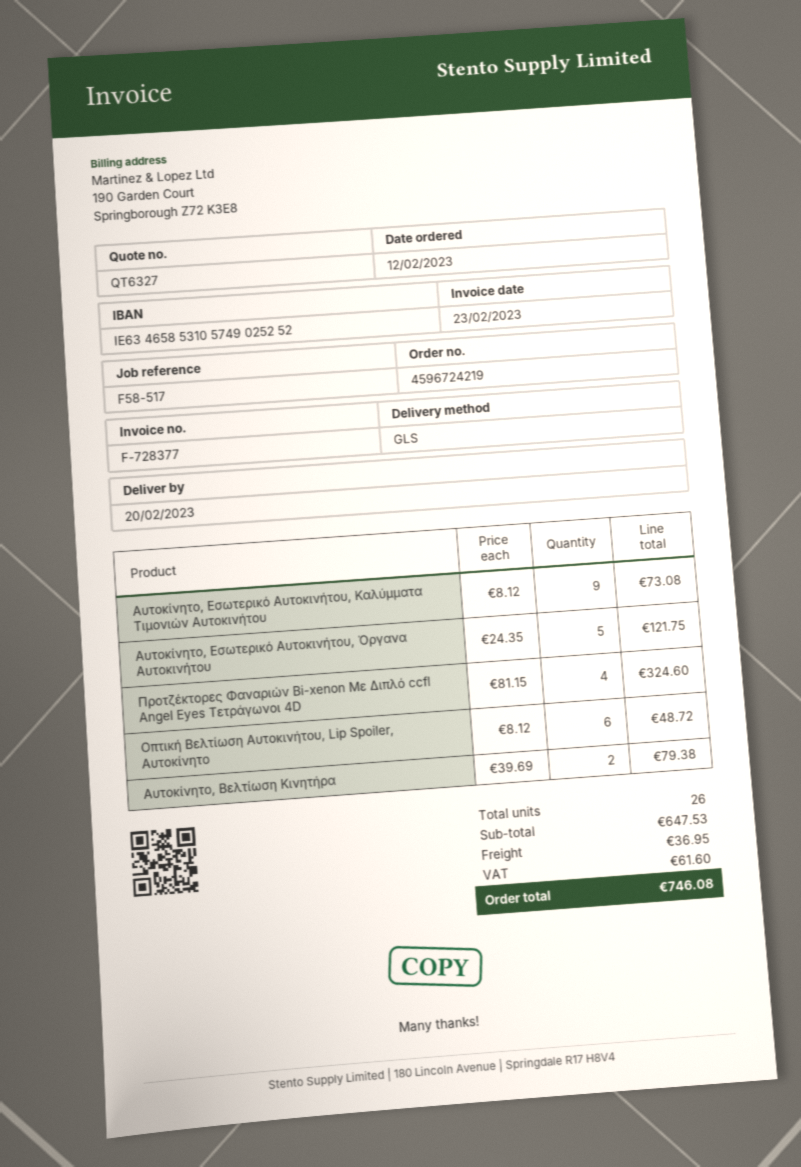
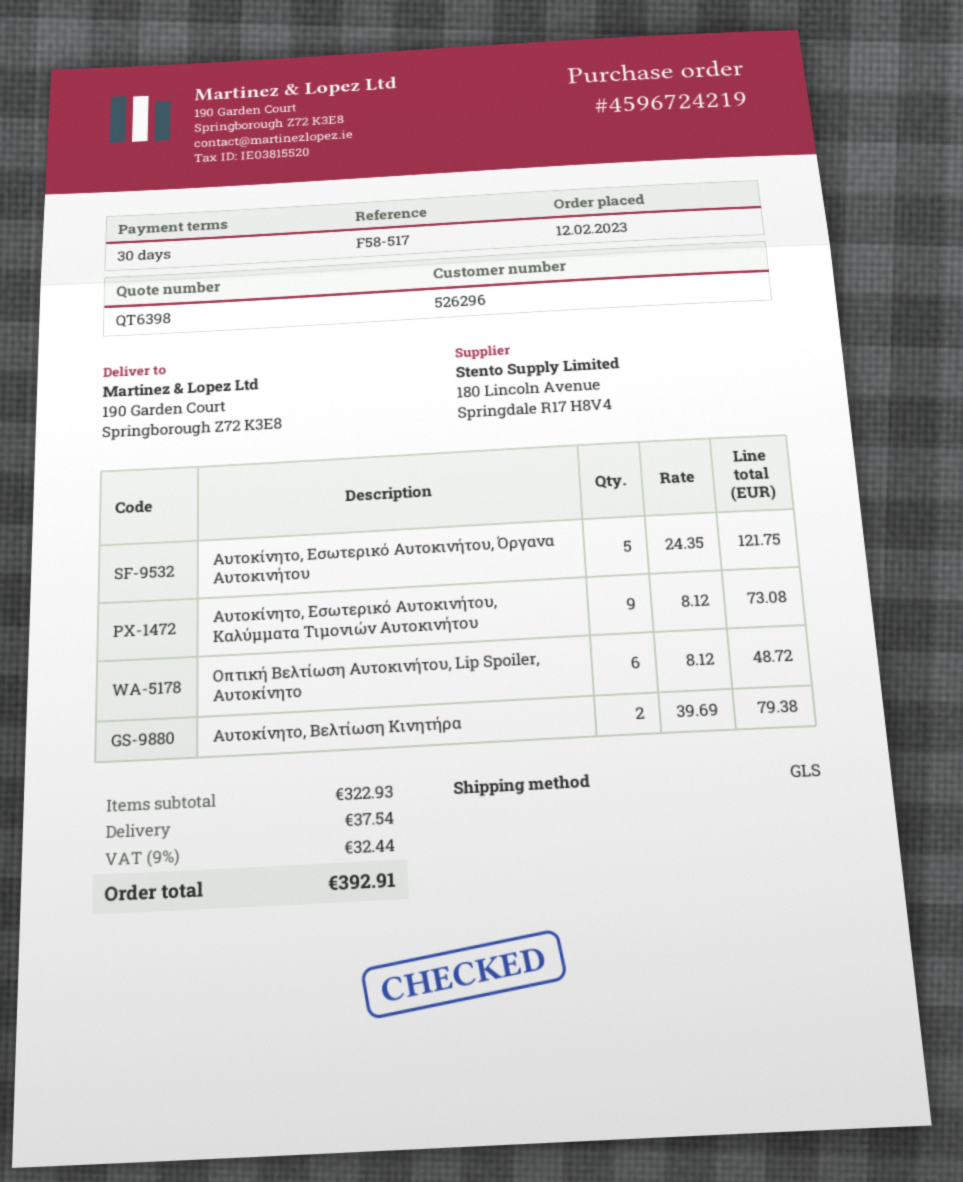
quote number: QT6327 -> QT6398
Προτζέκτορες Φαναριών Bi-xenon Με Διπλό ccfl Angel Eyes Τετράγωνοι 4D: 4 x 81.15 = 324.60 -> none
subtotal: 647.53 -> 322.93
shipping: 36.95 -> 37.54
tax: 61.60 -> 32.44
total: 746.08 -> 392.91

